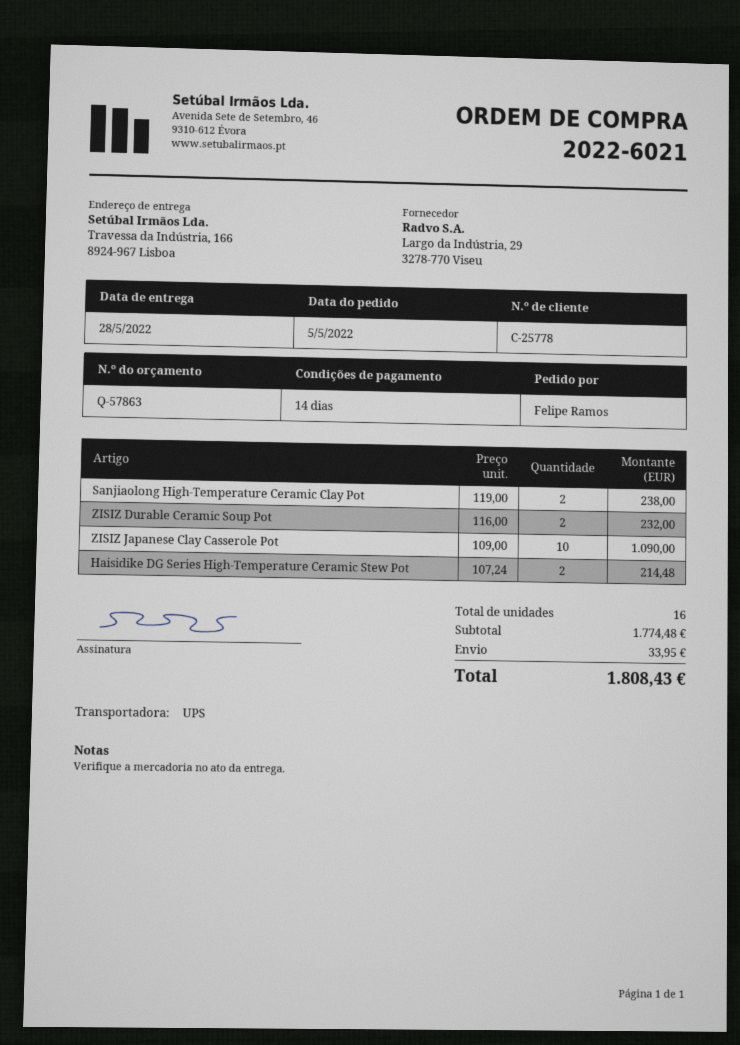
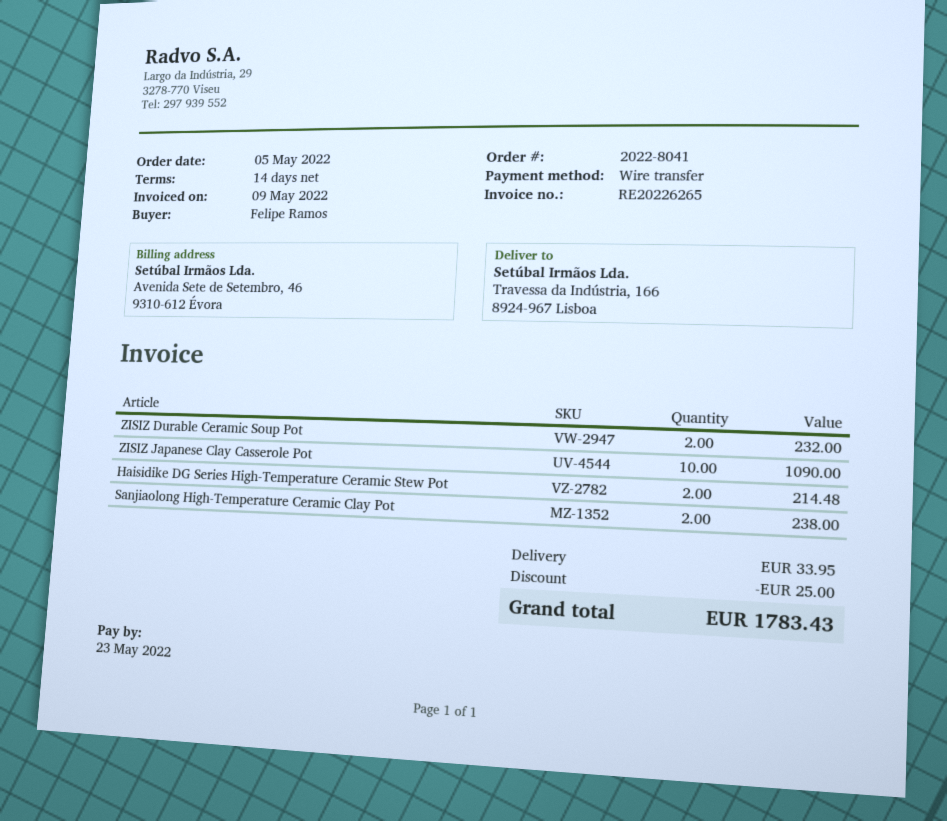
order number: 2022-6021 -> 2022-8041
discount: none -> 25.00
total: 1808.43 -> 1783.43

